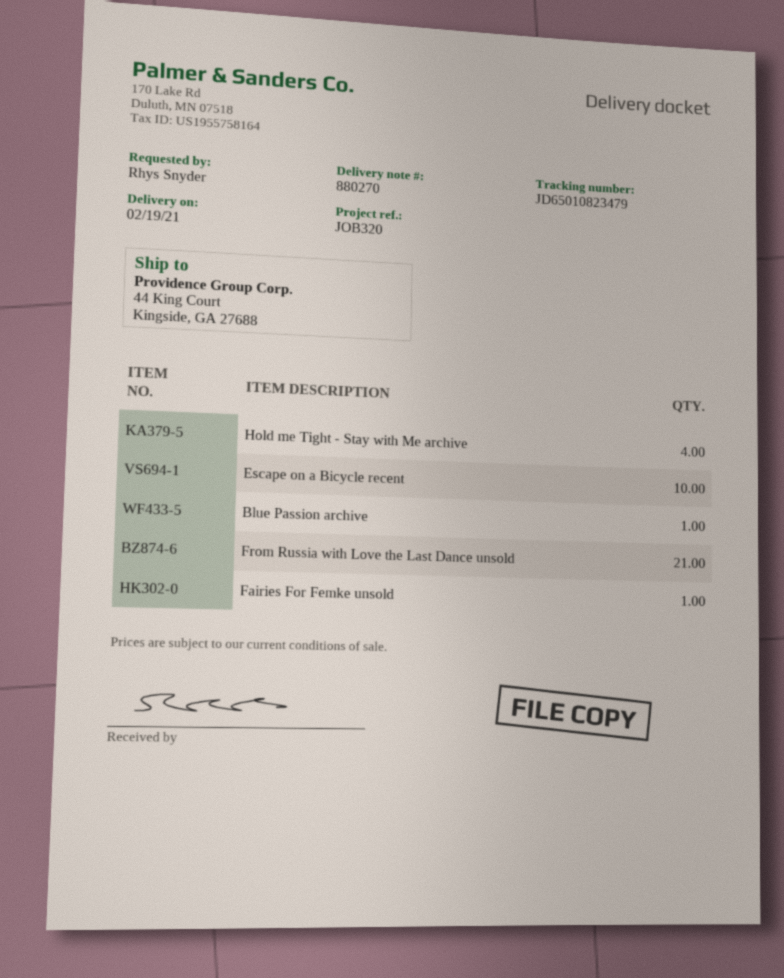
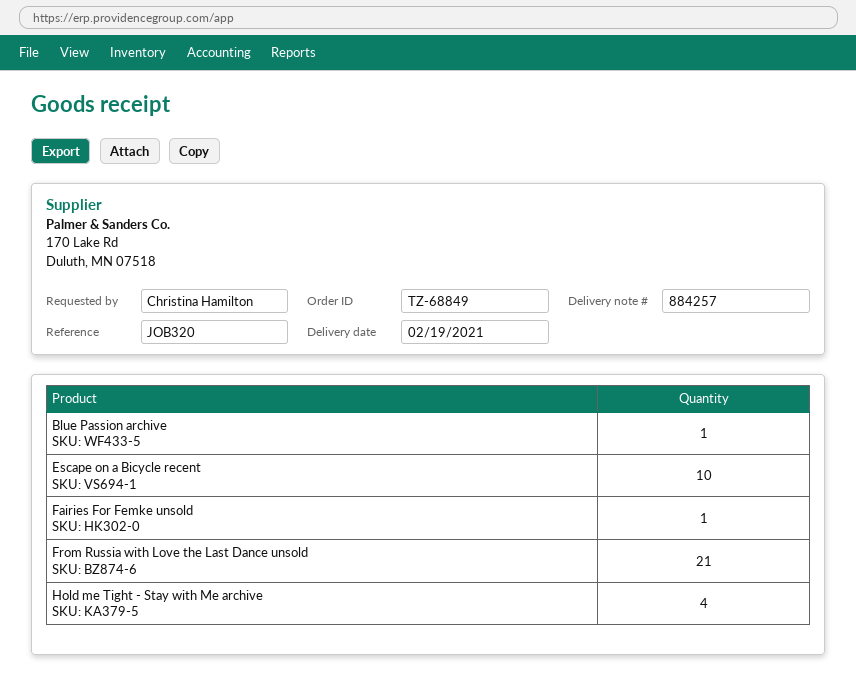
delivery note number: 880270 -> 884257
ordered by: Rhys Snyder -> Christina Hamilton

